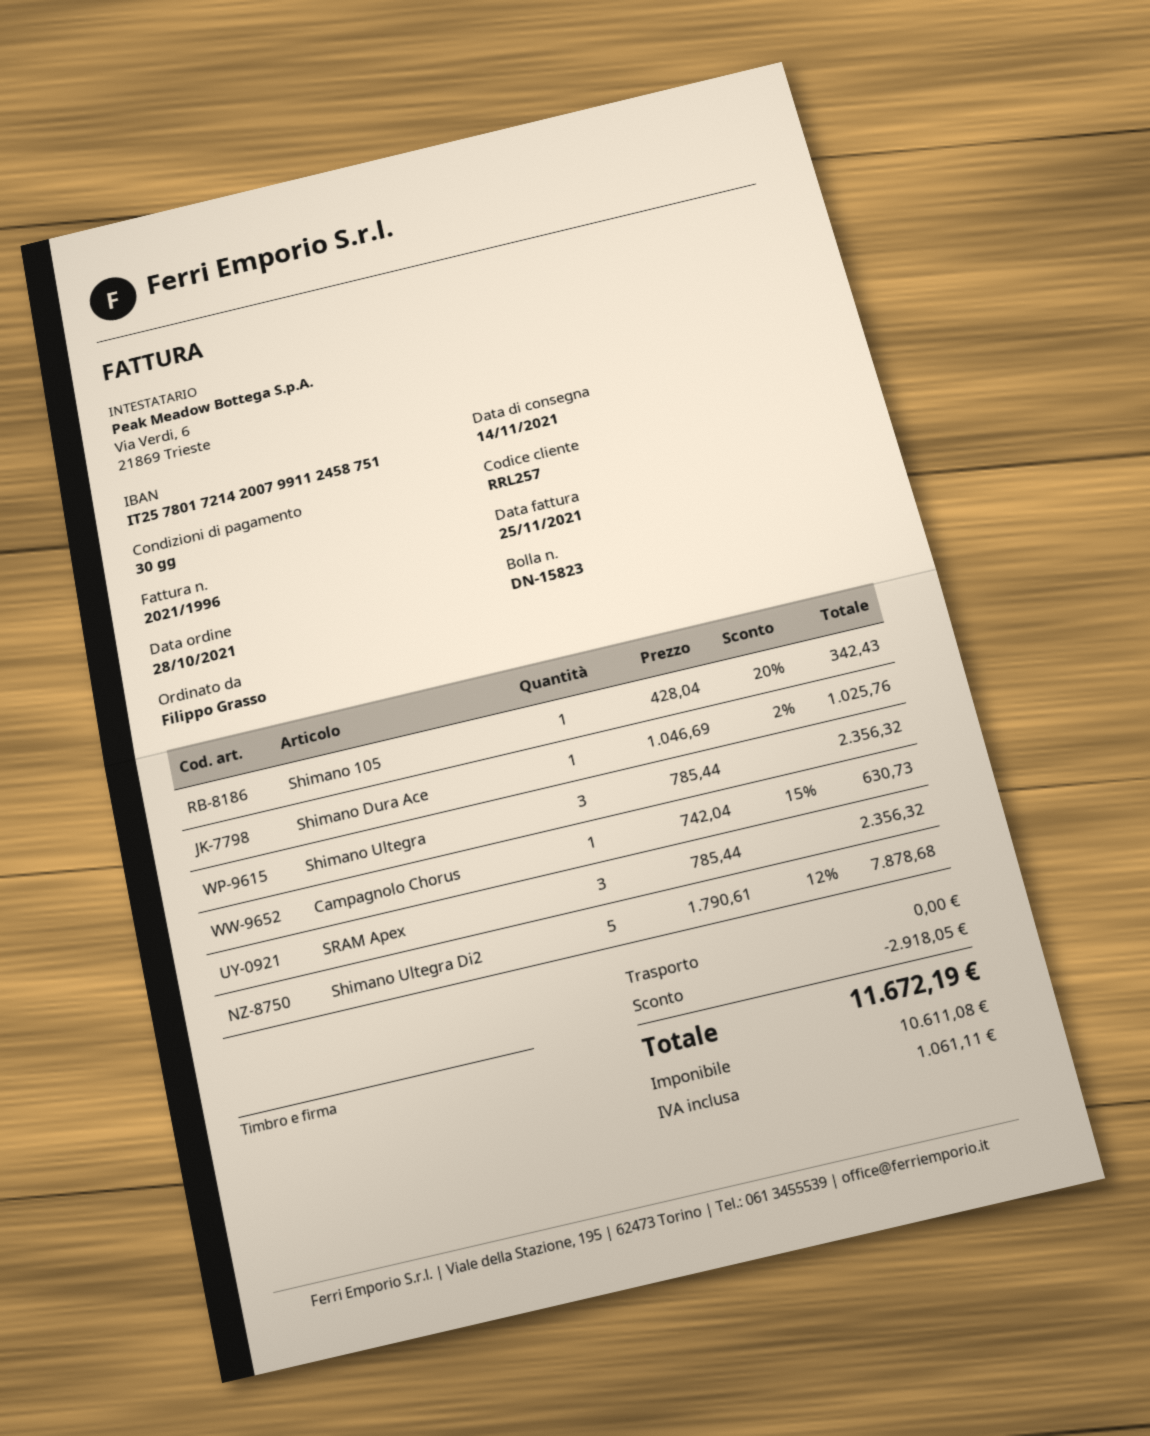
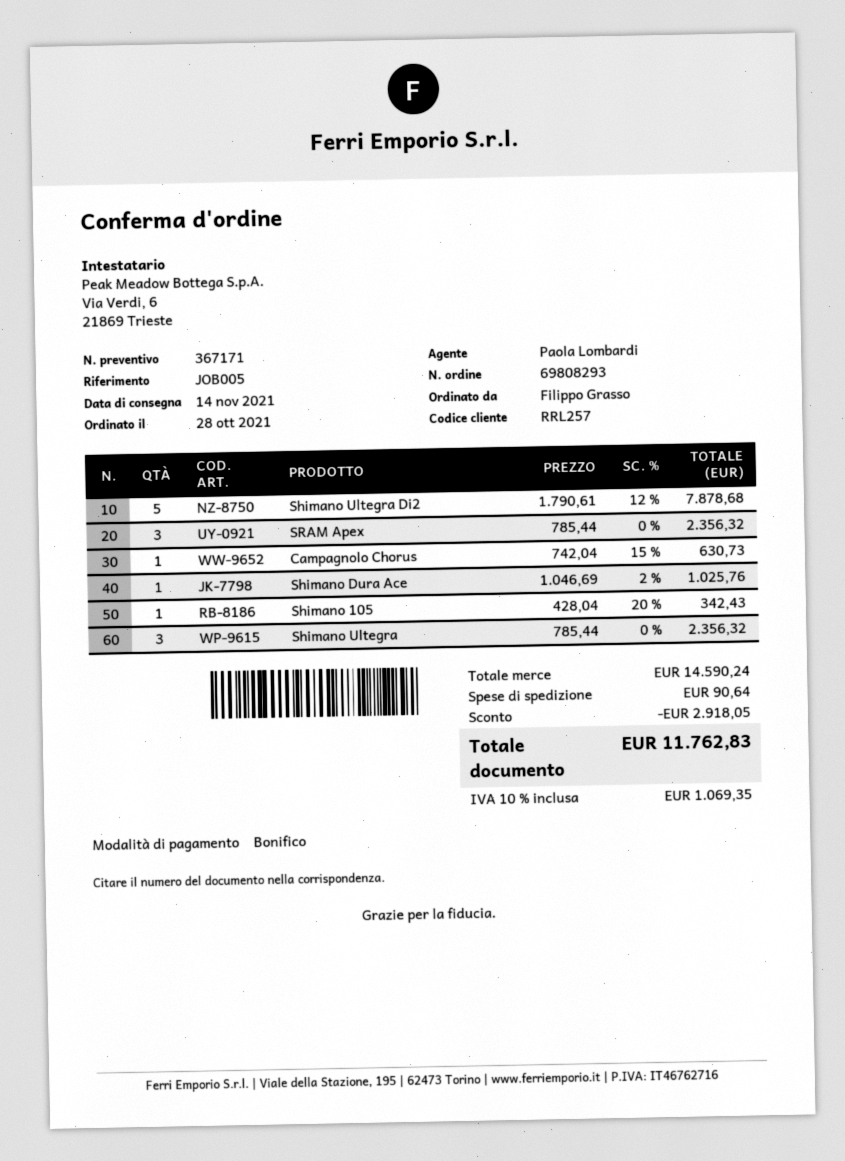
shipping: 0.00 -> 90.64
tax: 1061.11 -> 1069.35
total: 11672.19 -> 11762.83

